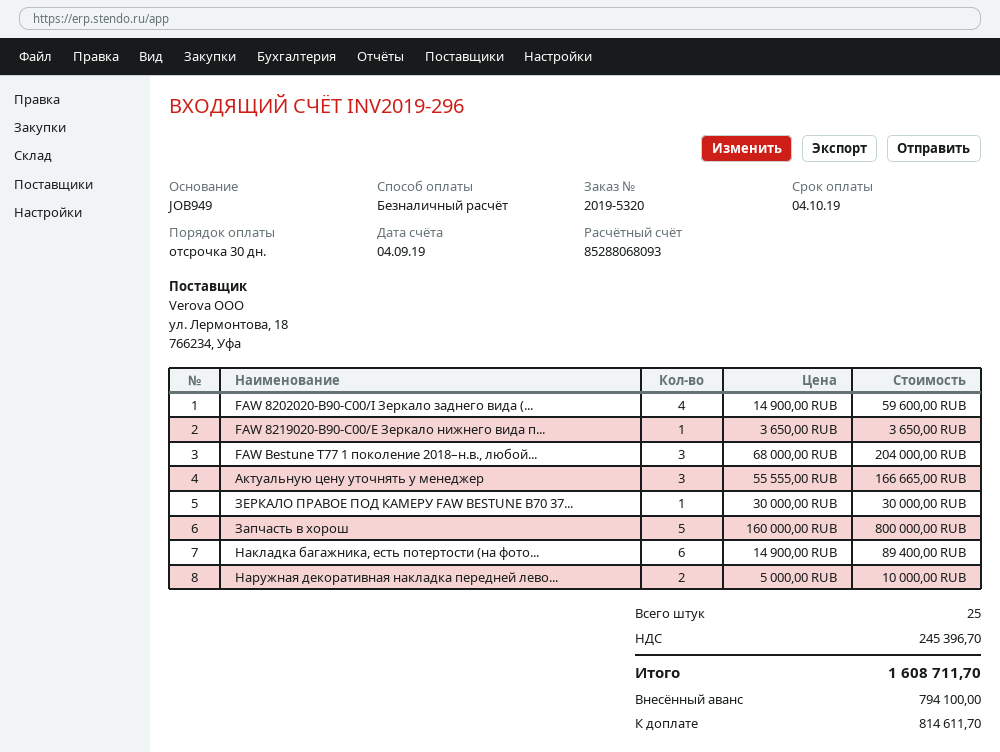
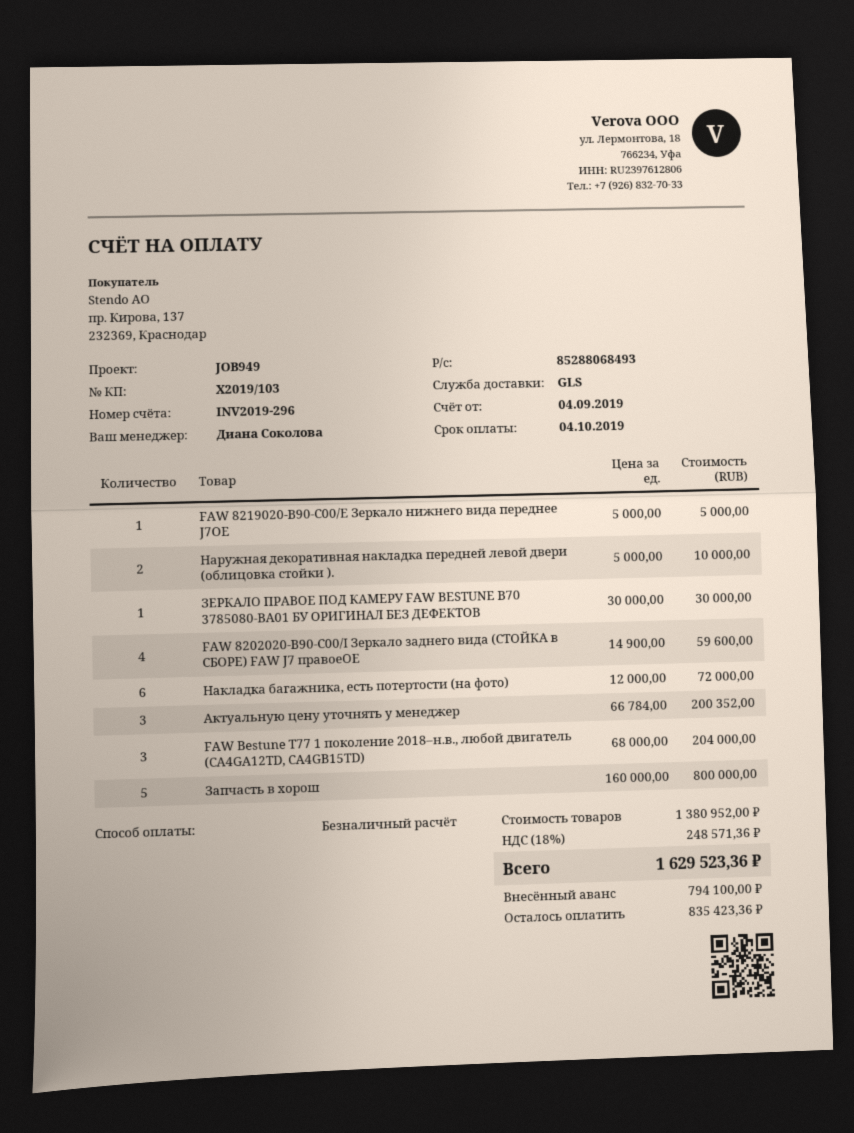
bank account: 85288068093 -> 85288068493
FAW 8219020-B90-C00/E Зеркало нижнего вида п...: 1 x 3650.00 = 3650.00 -> 1 x 5000.00 = 5000.00
Актуальную цену уточнять у менеджер: 3 x 55555.00 = 166665.00 -> 3 x 66784.00 = 200352.00
Накладка багажника, есть потертости (на фото...: 6 x 14900.00 = 89400.00 -> 6 x 12000.00 = 72000.00
tax: 245396.70 -> 248571.36
total: 1608711.70 -> 1629523.36
balance: 814611.70 -> 835423.36

